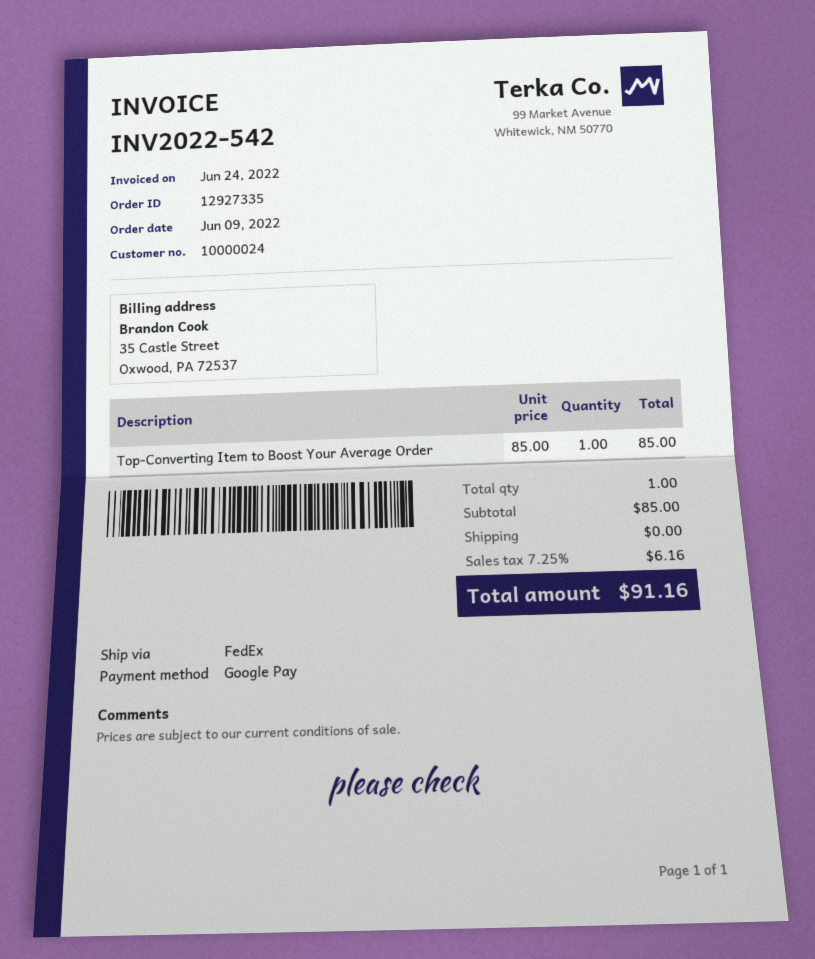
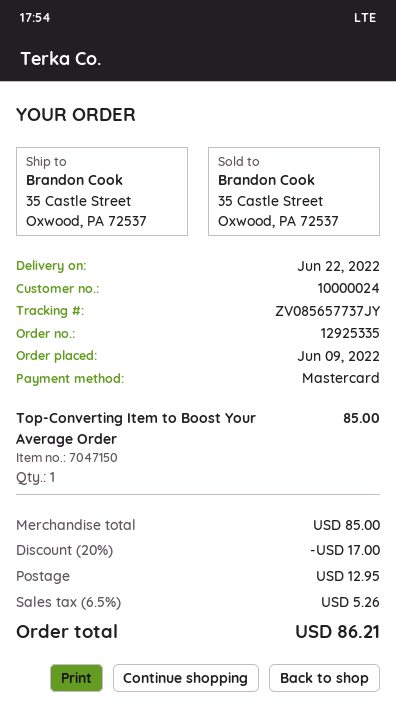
order number: 12927335 -> 12925335
payment method: Google Pay -> Mastercard
discount: none -> 20% = 17.00
shipping: 0.00 -> 12.95
tax: 7.25% = 6.16 -> 6.5% = 5.26
total: 91.16 -> 86.21

